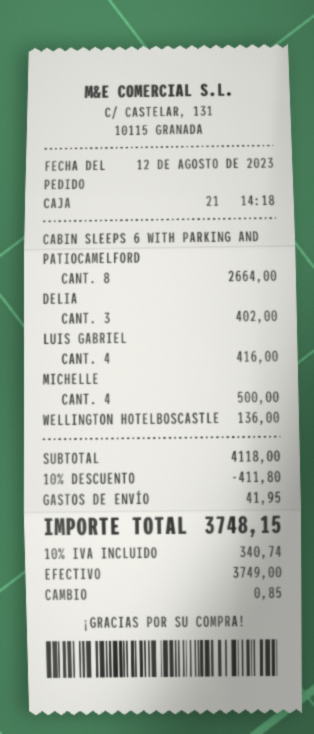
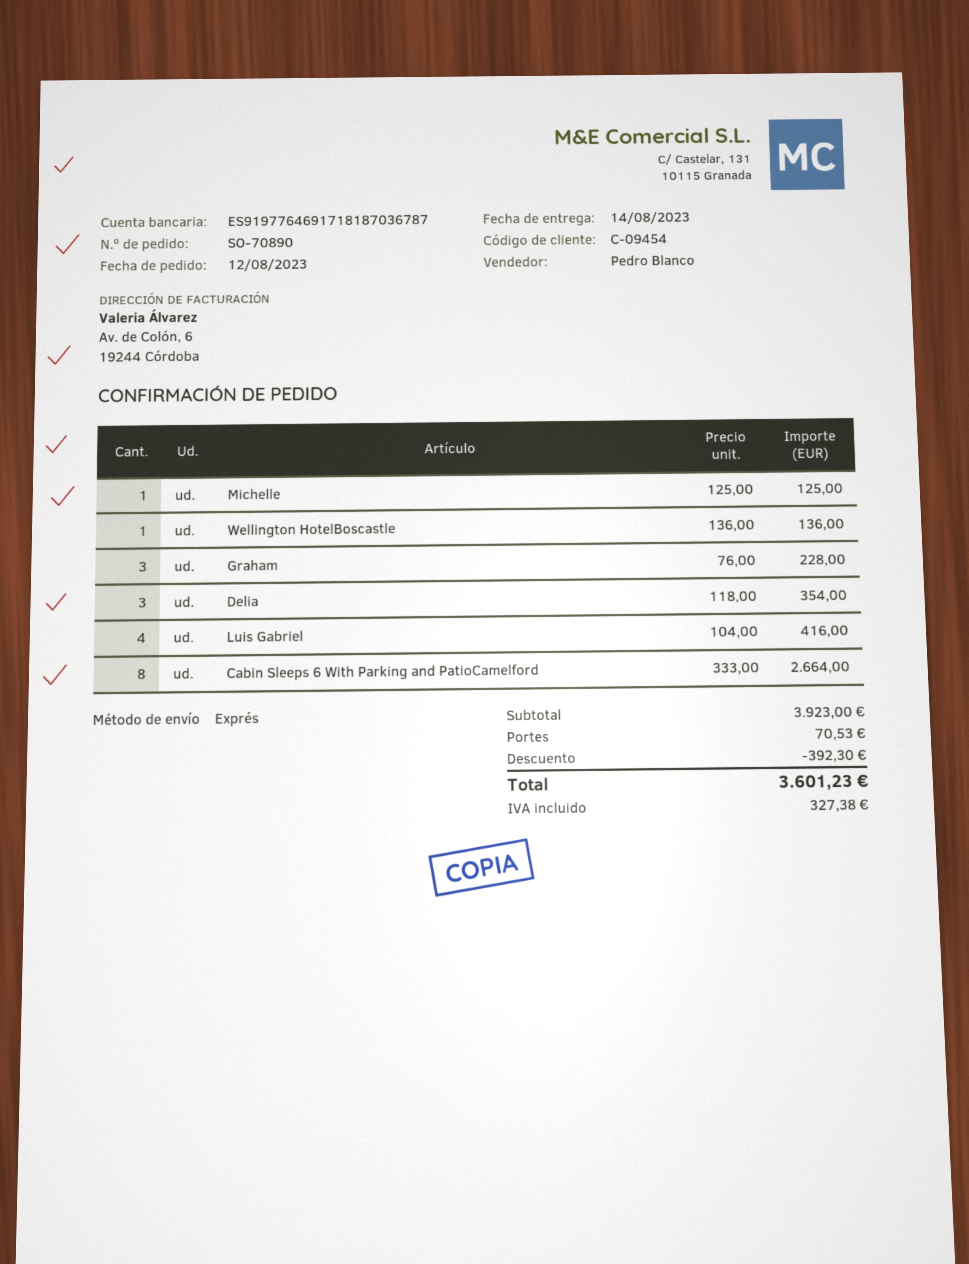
DELIA: 3 for 402.00 -> 3 for 354.00
MICHELLE: 4 for 500.00 -> 1 for 125.00
Graham: none -> 3 for 228.00
subtotal: 4118.00 -> 3923.00
discount: 411.80 -> 392.30
shipping: 41.95 -> 70.53
tax: 340.74 -> 327.38
total: 3748.15 -> 3601.23

